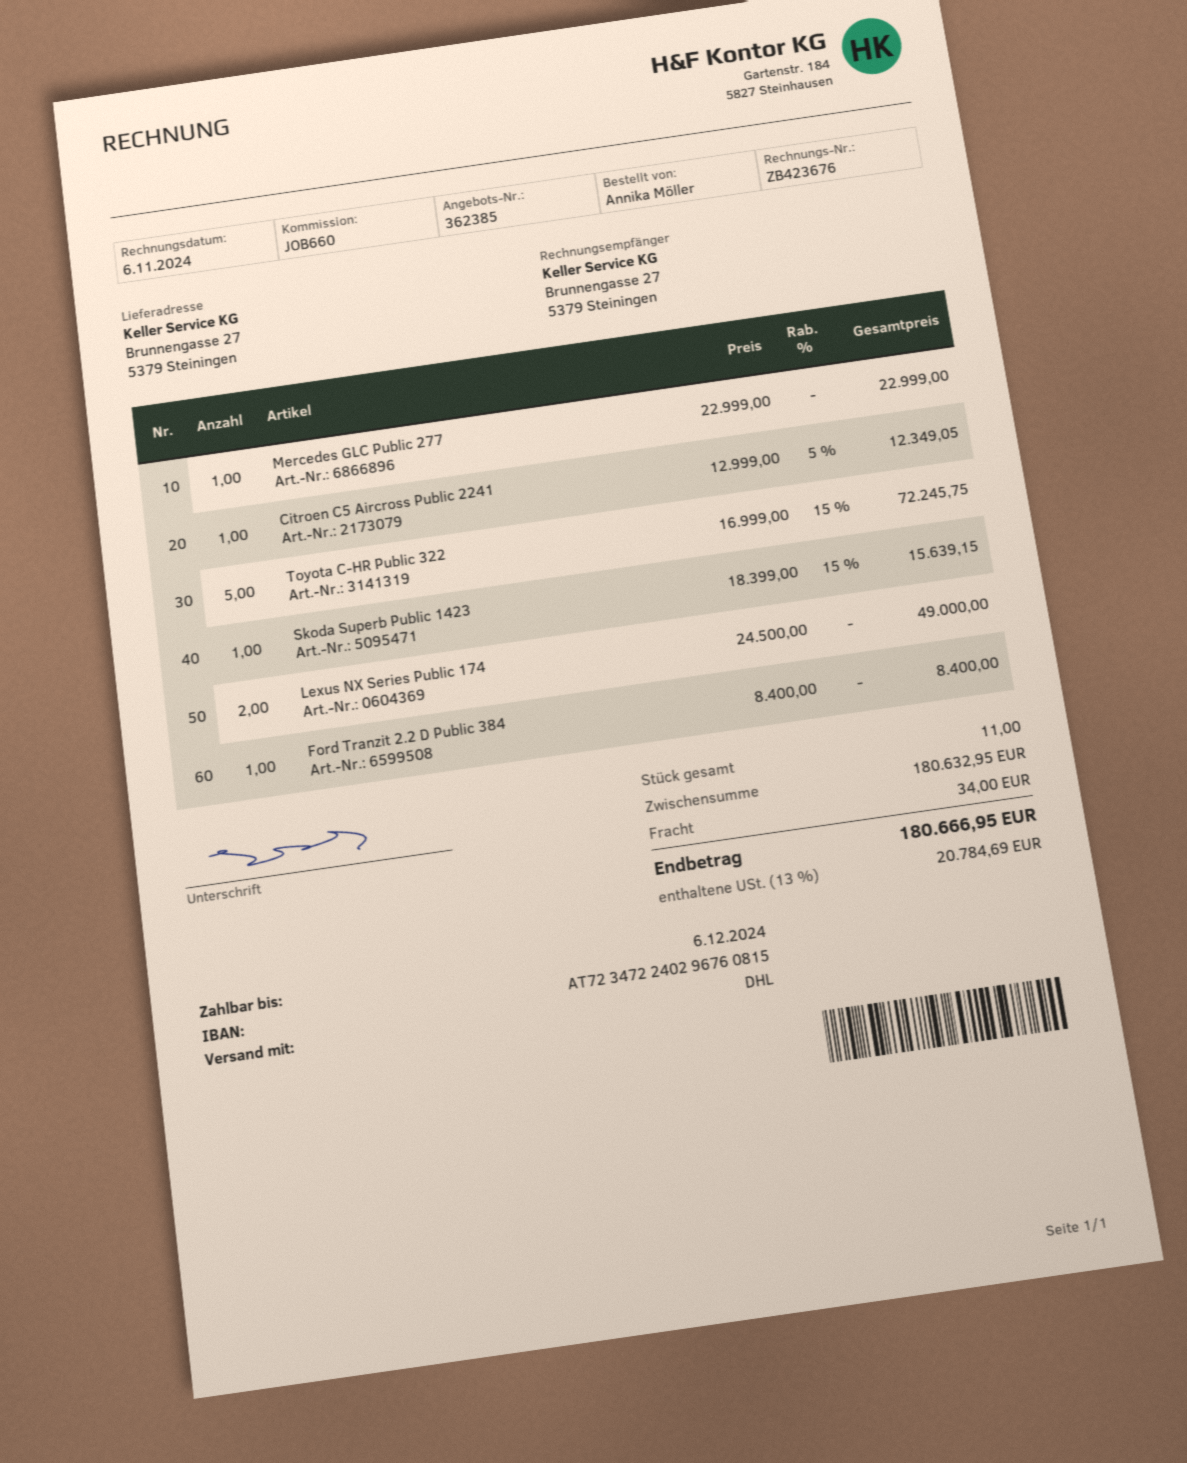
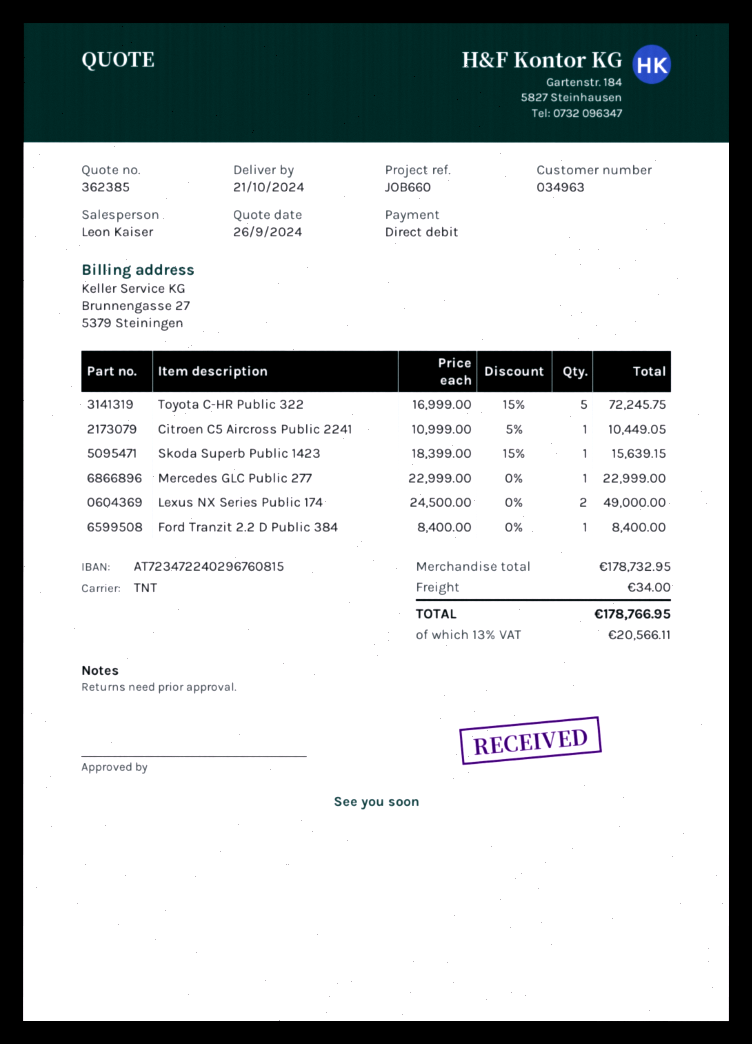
shipping method: DHL -> TNT
Citroen C5 Aircross Public 2241: 1 x 12999.00 - 5% = 12349.05 -> 1 x 10999.00 - 5% = 10449.05
subtotal: 180632.95 -> 178732.95
tax: 13% = 20784.69 -> 13% = 20566.11
total: 180666.95 -> 178766.95

